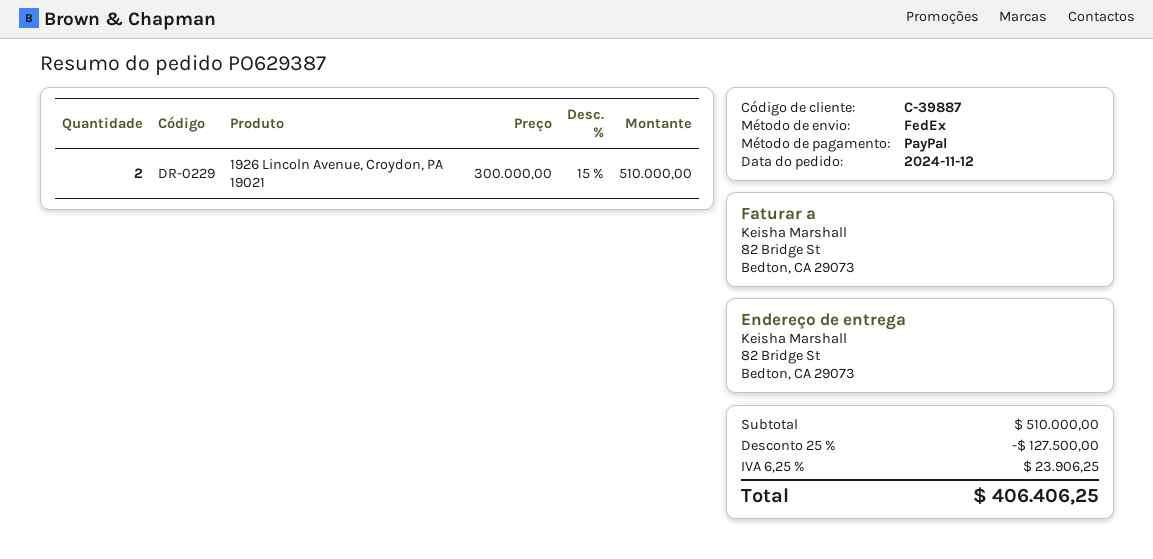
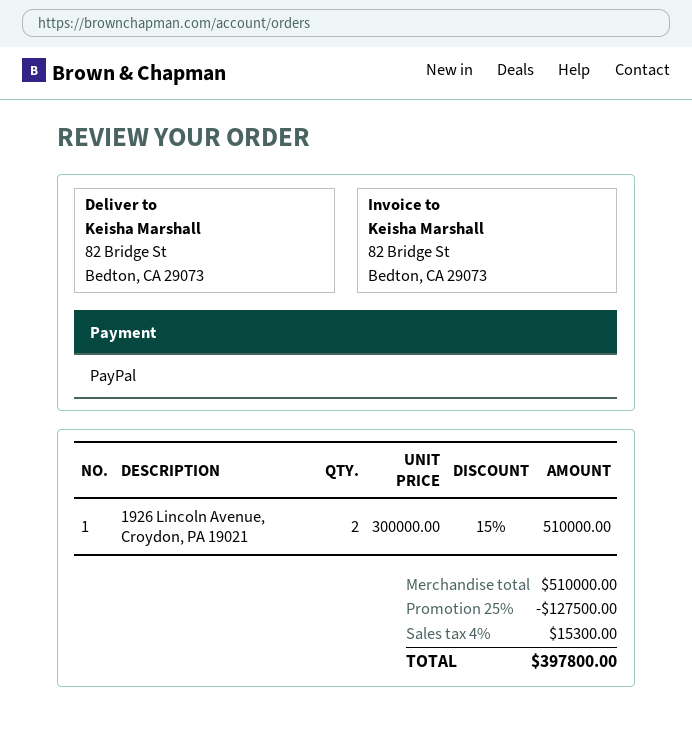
tax: 6.25% = 23906.25 -> 4% = 15300.00
total: 406406.25 -> 397800.00

